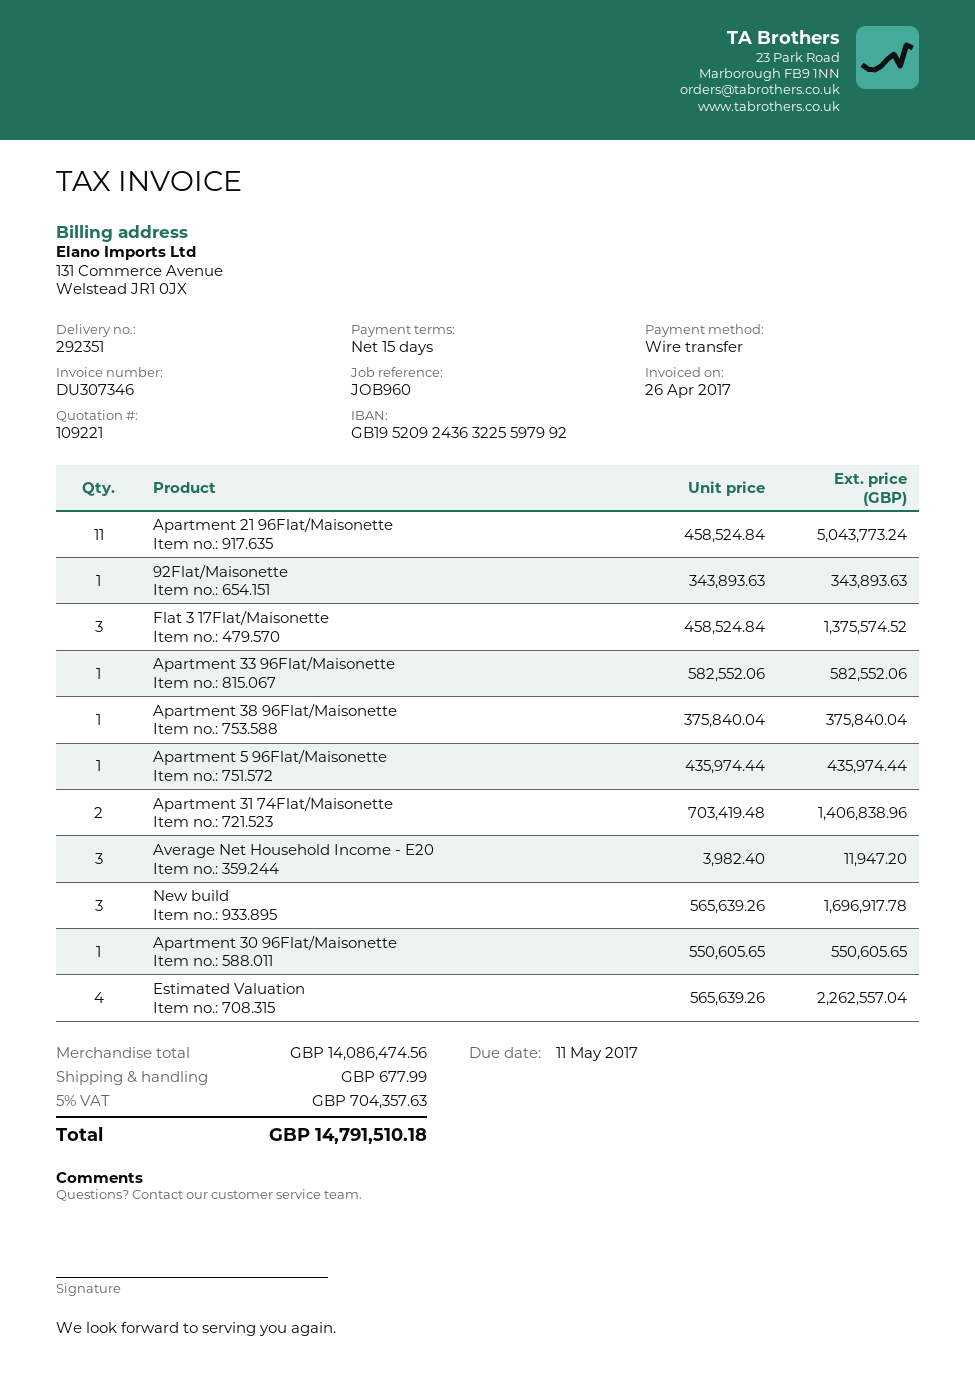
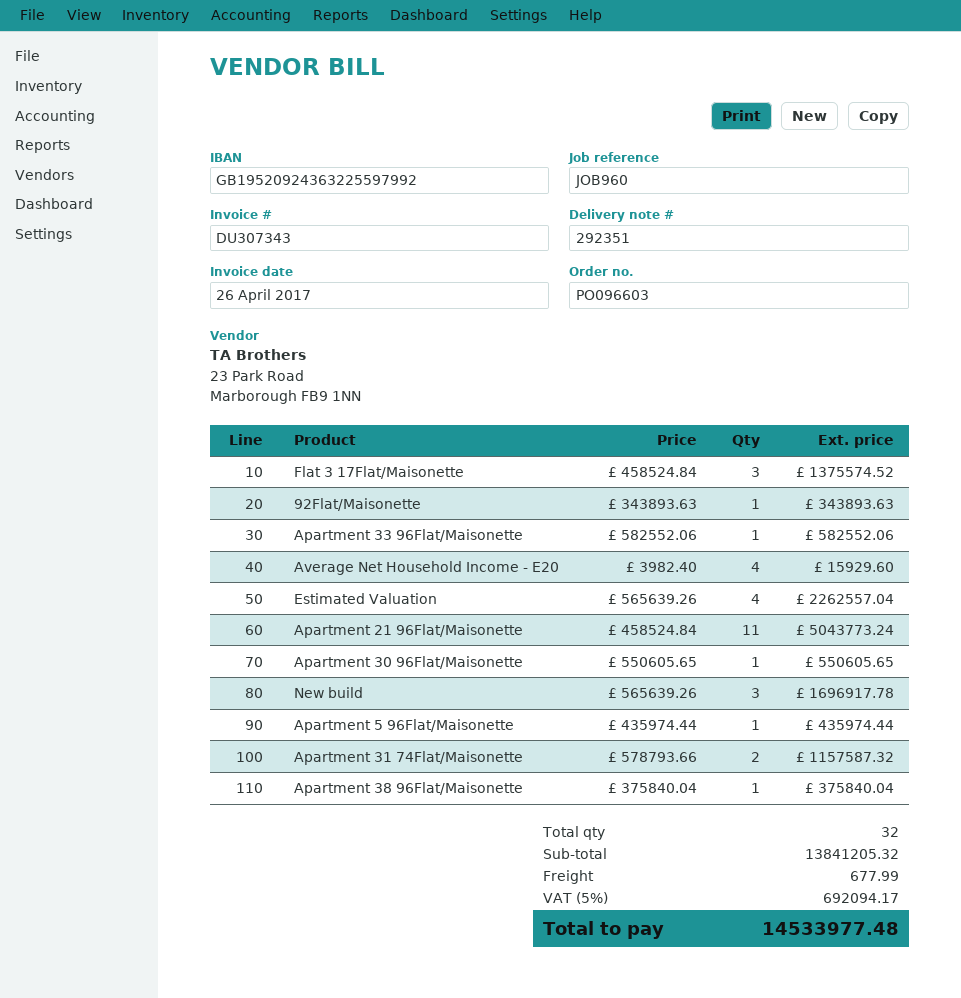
invoice number: DU307346 -> DU307343
Apartment 31 74Flat/Maisonette: 2 x 703419.48 = 1406838.96 -> 2 x 578793.66 = 1157587.32
Average Net Household Income - E20: 3 x 3982.40 = 11947.20 -> 4 x 3982.40 = 15929.60
subtotal: 14086474.56 -> 13841205.32
tax: 5% = 704357.63 -> 5% = 692094.17
total: 14791510.18 -> 14533977.48

